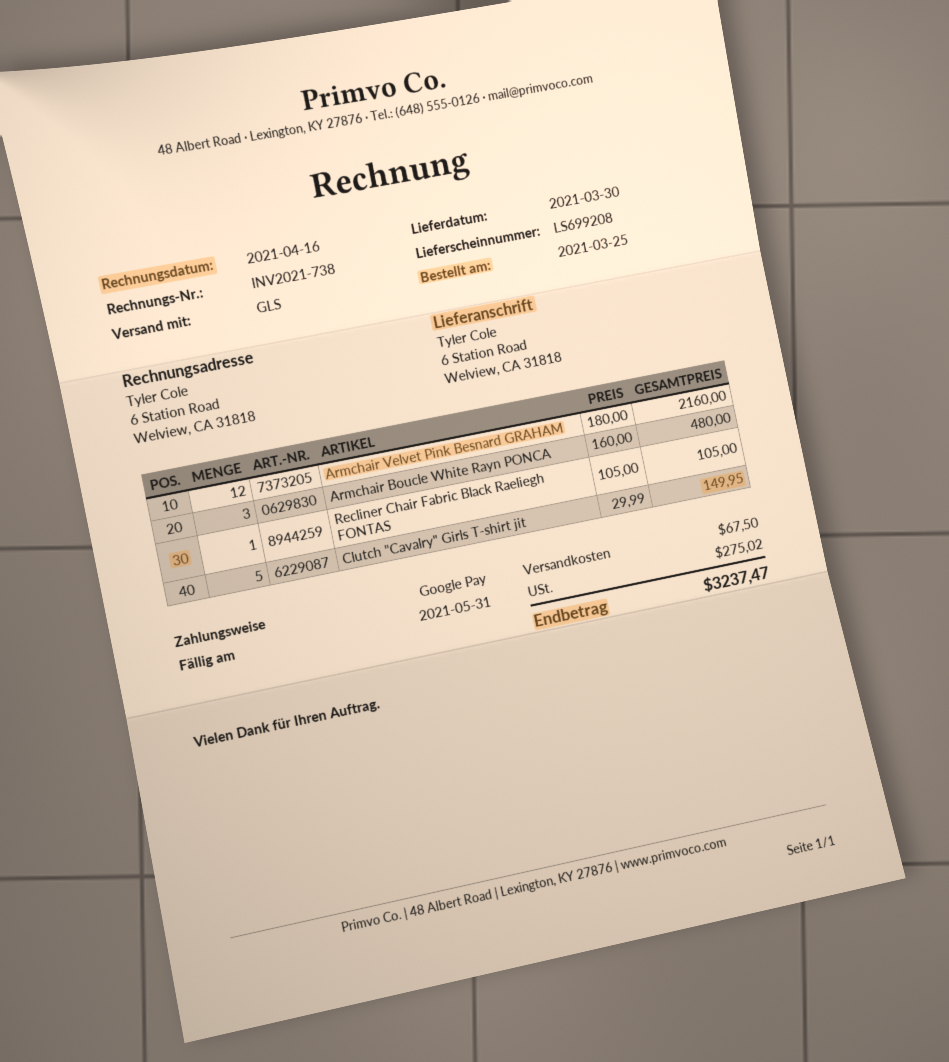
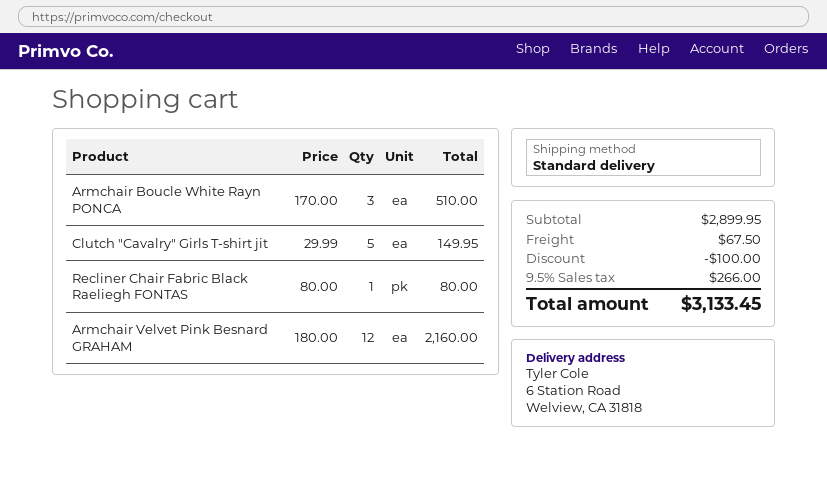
shipping method: GLS -> standard
Armchair Boucle White Rayn PONCA: 3 x 160.00 = 480.00 -> 3 x 170.00 = 510.00
Recliner Chair Fabric Black Raeliegh FONTAS: 1 x 105.00 = 105.00 -> 1 x 80.00 = 80.00
discount: none -> 100.00
tax: 275.02 -> 266.00
total: 3237.47 -> 3133.45

